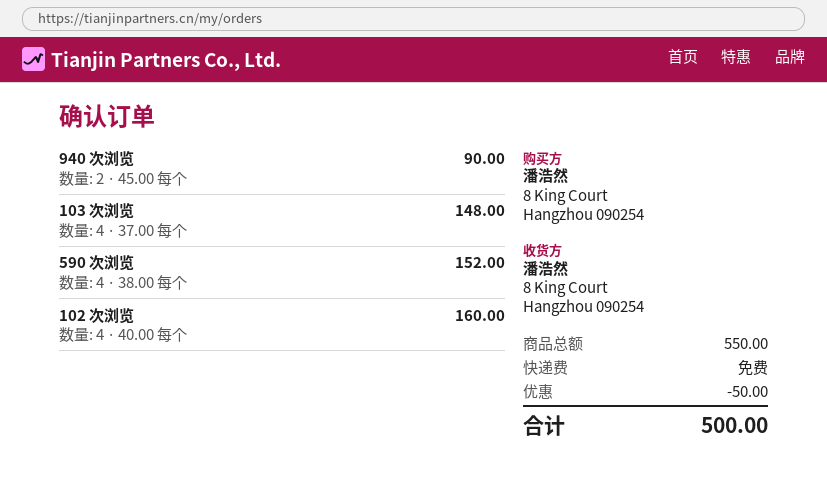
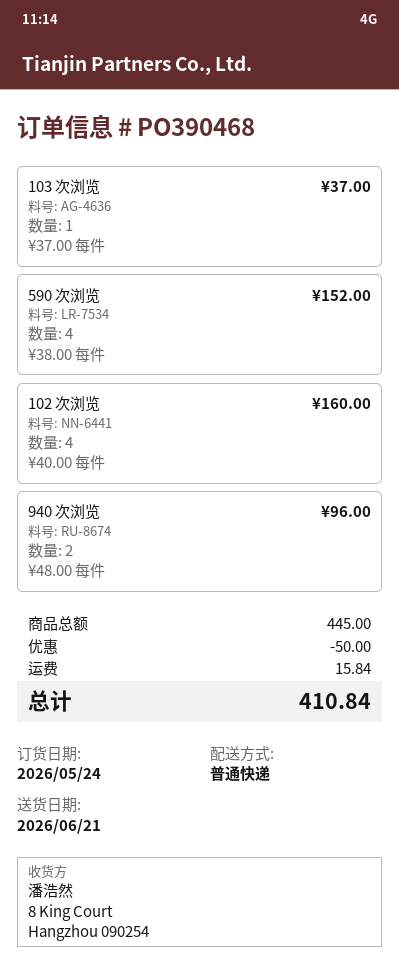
940 次浏览: 2 x 45.00 = 90.00 -> 2 x 48.00 = 96.00
103 次浏览: 4 x 37.00 = 148.00 -> 1 x 37.00 = 37.00
subtotal: 550.00 -> 445.00
shipping: 0.00 -> 15.84
total: 500.00 -> 410.84

